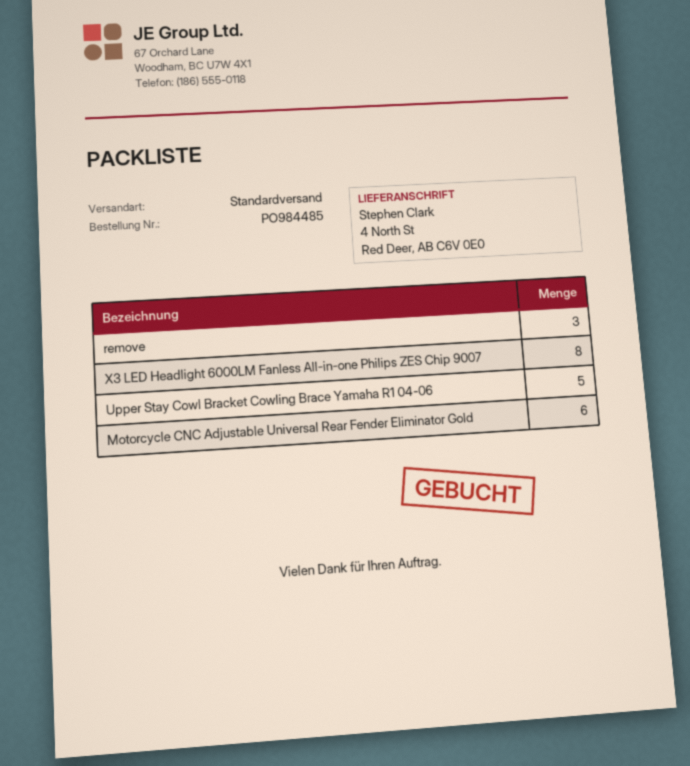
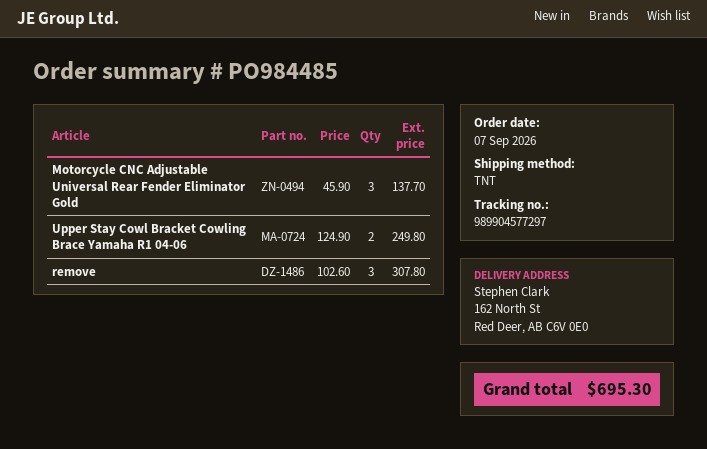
shipping method: standard -> TNT
ship to: 4 North St, Red Deer, AB C6V 0E0 -> 162 North St, Red Deer, AB C6V 0E0
X3 LED Headlight 6000LM Fanless All-in-one Philips ZES Chip 9007: 8 -> none
Upper Stay Cowl Bracket Cowling Brace Yamaha R1 04-06: 5 -> 2
Motorcycle CNC Adjustable Universal Rear Fender Eliminator Gold: 6 -> 3

